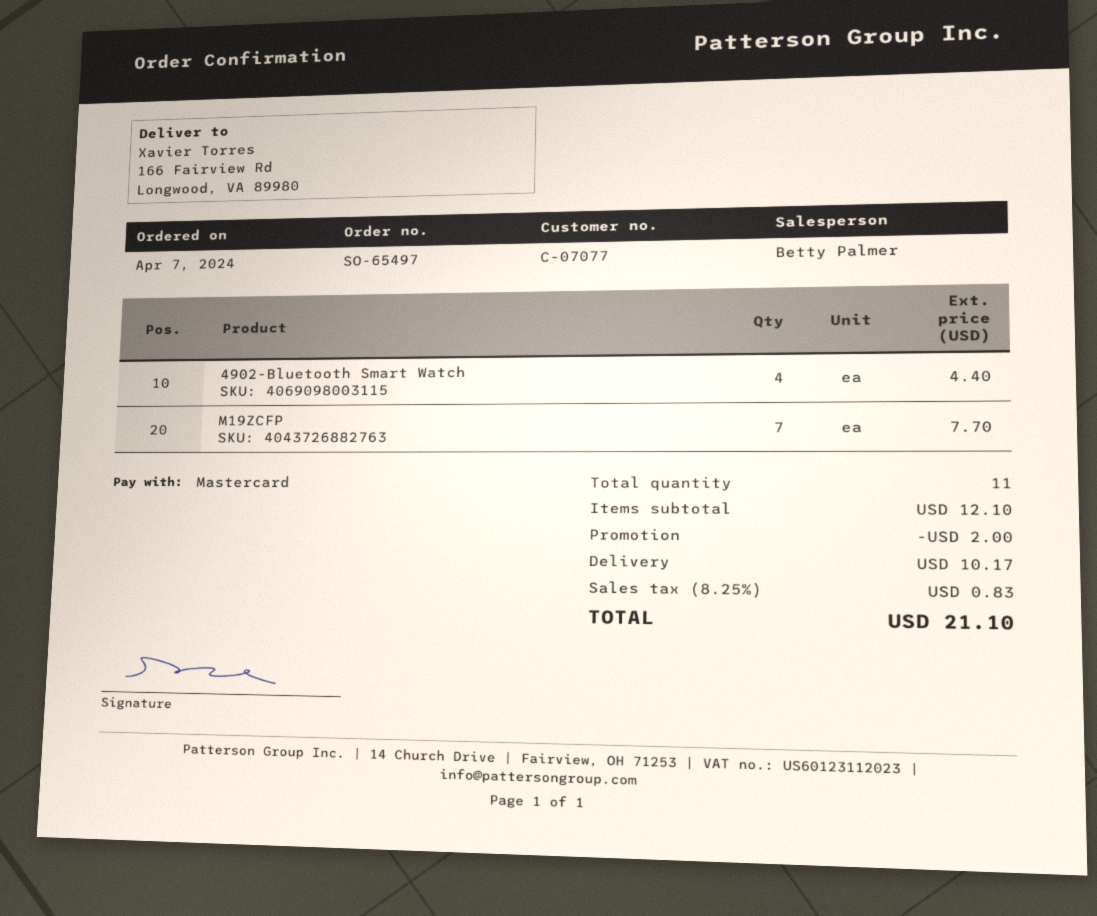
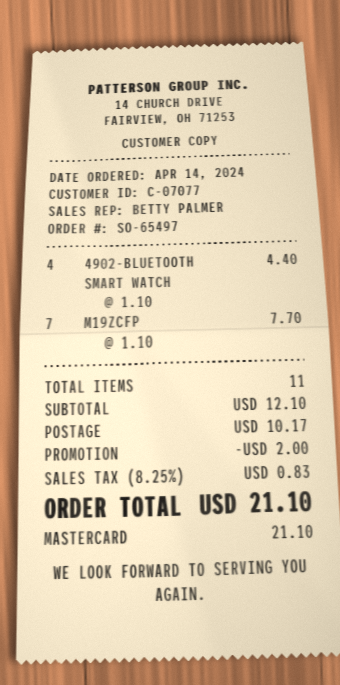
order date: 2024-04-07 -> 2024-04-14

